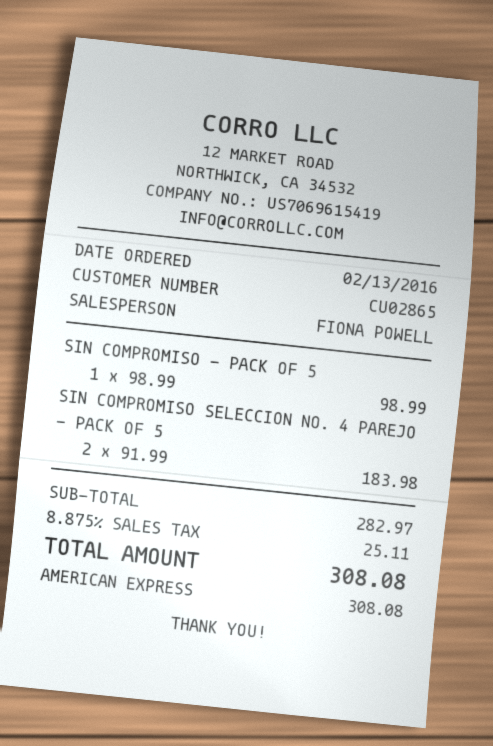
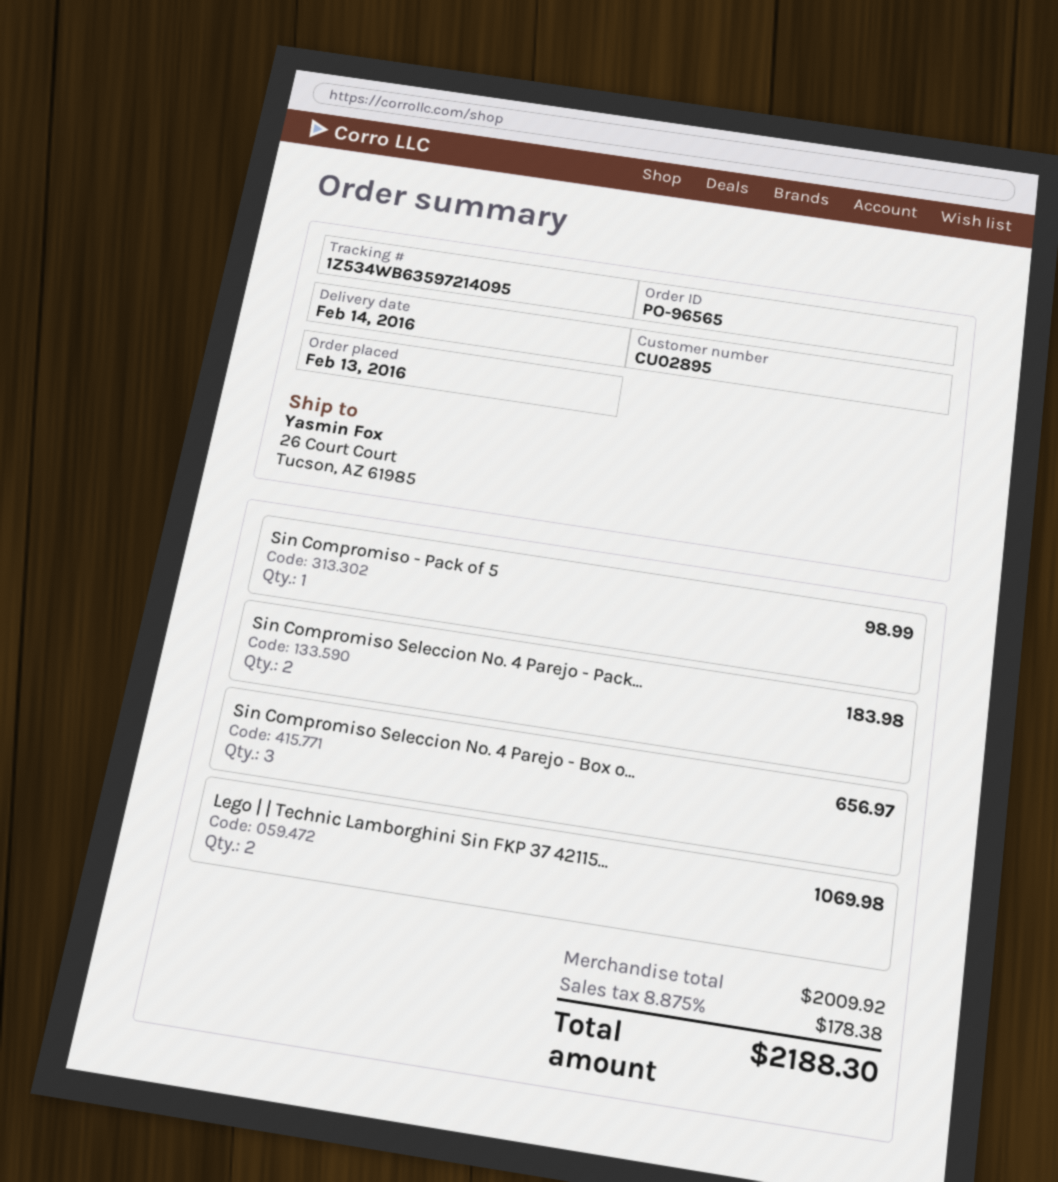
customer number: CU02865 -> CU02895
Sin Compromiso Seleccion No. 4 Parejo - Box o...: none -> 3 for 656.97
Lego | | Technic Lamborghini Sin FKP 37 42115...: none -> 2 for 1069.98
subtotal: 282.97 -> 2009.92
tax: 8.875% = 25.11 -> 8.875% = 178.38
total: 308.08 -> 2188.30

